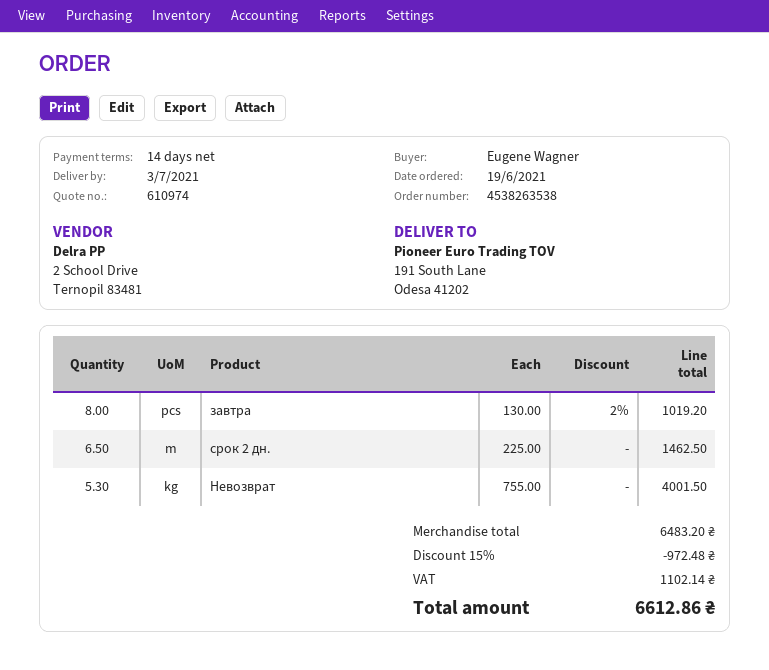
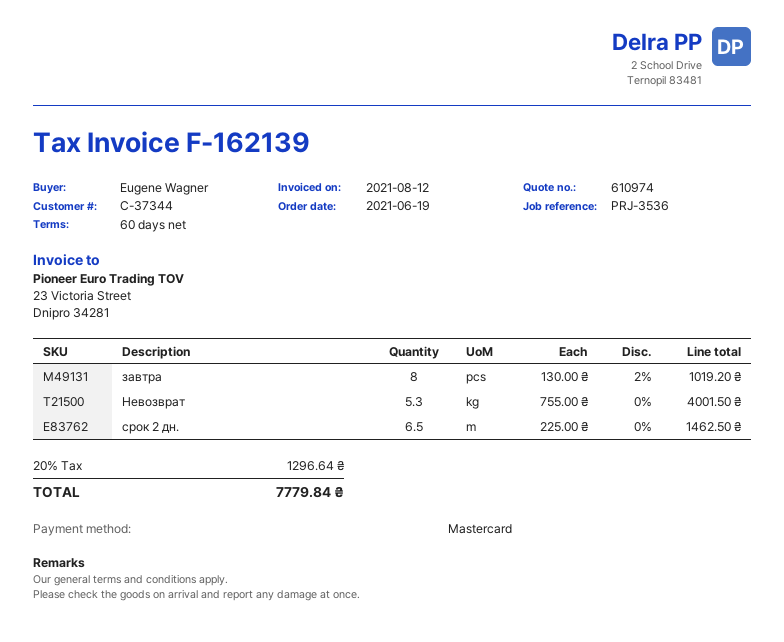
payment terms: 14 days -> 60 days
discount: 15% = 972.48 -> none
tax: 1102.14 -> 1296.64
total: 6612.86 -> 7779.84

